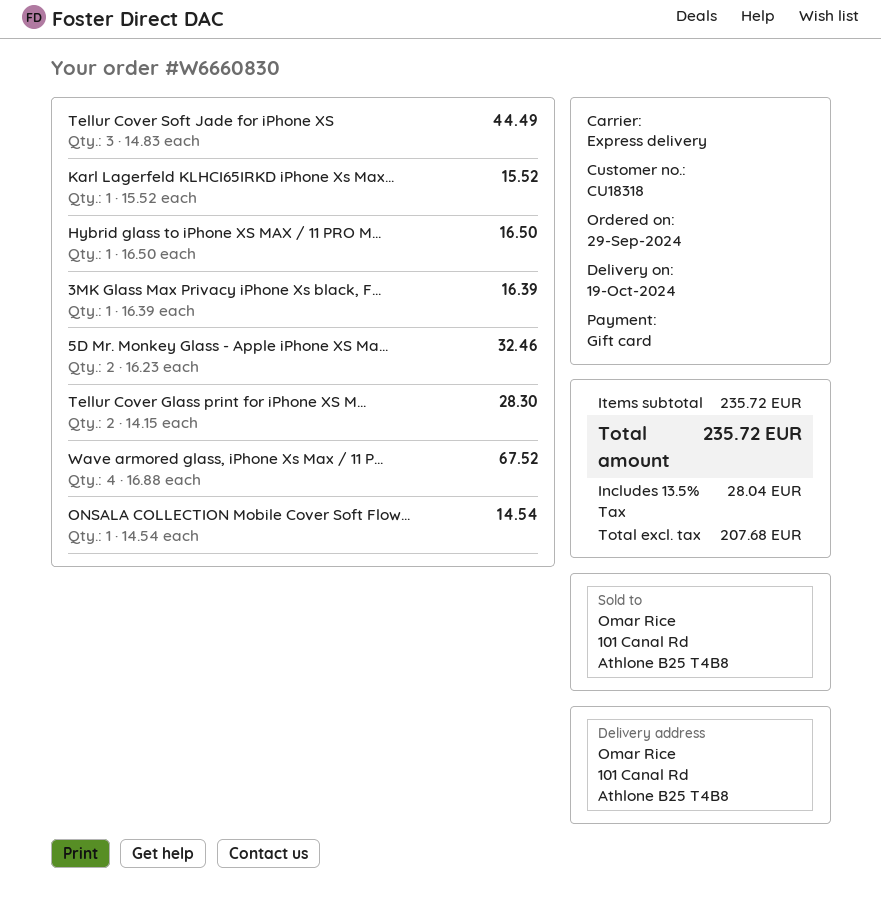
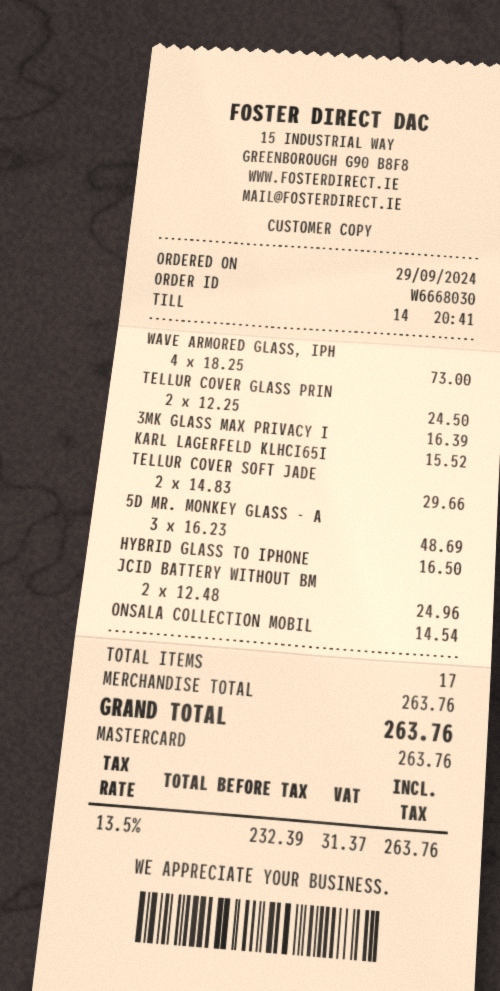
order number: W6660830 -> W6668030
payment method: gift card -> Mastercard
Tellur Cover Soft Jade for iPhone XS: 3 x 14.83 = 44.49 -> 2 x 14.83 = 29.66
5D Mr. Monkey Glass - Apple iPhone XS Ma...: 2 x 16.23 = 32.46 -> 3 x 16.23 = 48.69
Tellur Cover Glass print for iPhone XS M...: 2 x 14.15 = 28.30 -> 2 x 12.25 = 24.50
Wave armored glass, iPhone Xs Max / 11 P...: 4 x 16.88 = 67.52 -> 4 x 18.25 = 73.00
JCID BATTERY WITHOUT BM: none -> 2 x 12.48 = 24.96
subtotal: 235.72 -> 263.76
net: 207.68 -> 232.39
tax: 13.5% = 28.04 -> 13.5% = 31.37
total: 235.72 -> 263.76

